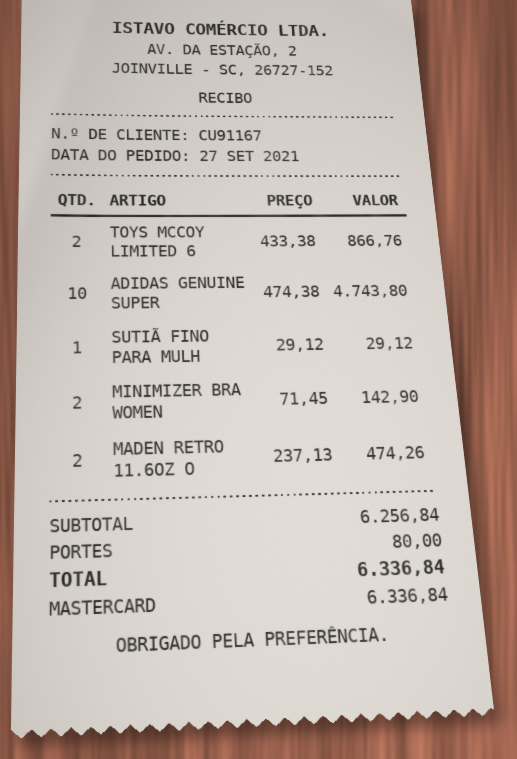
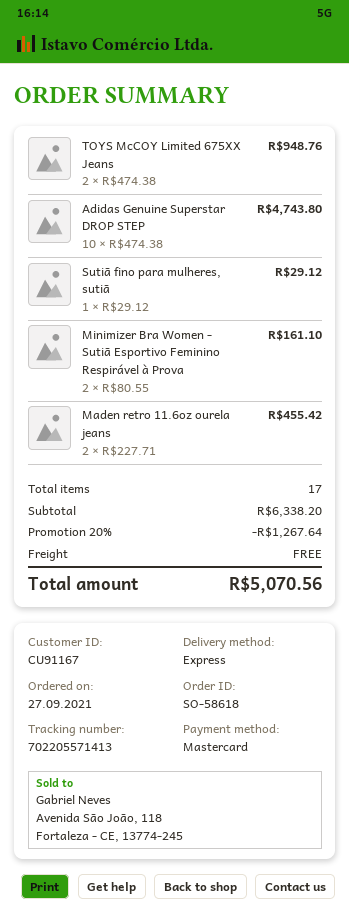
TOYS MCCOY LIMITED 6: 2 x 433.38 = 866.76 -> 2 x 474.38 = 948.76
MINIMIZER BRA WOMEN: 2 x 71.45 = 142.90 -> 2 x 80.55 = 161.10
MADEN RETRO 11.6OZ O: 2 x 237.13 = 474.26 -> 2 x 227.71 = 455.42
subtotal: 6256.84 -> 6338.20
discount: none -> 20% = 1267.64
shipping: 80.00 -> 0.00
total: 6336.84 -> 5070.56

